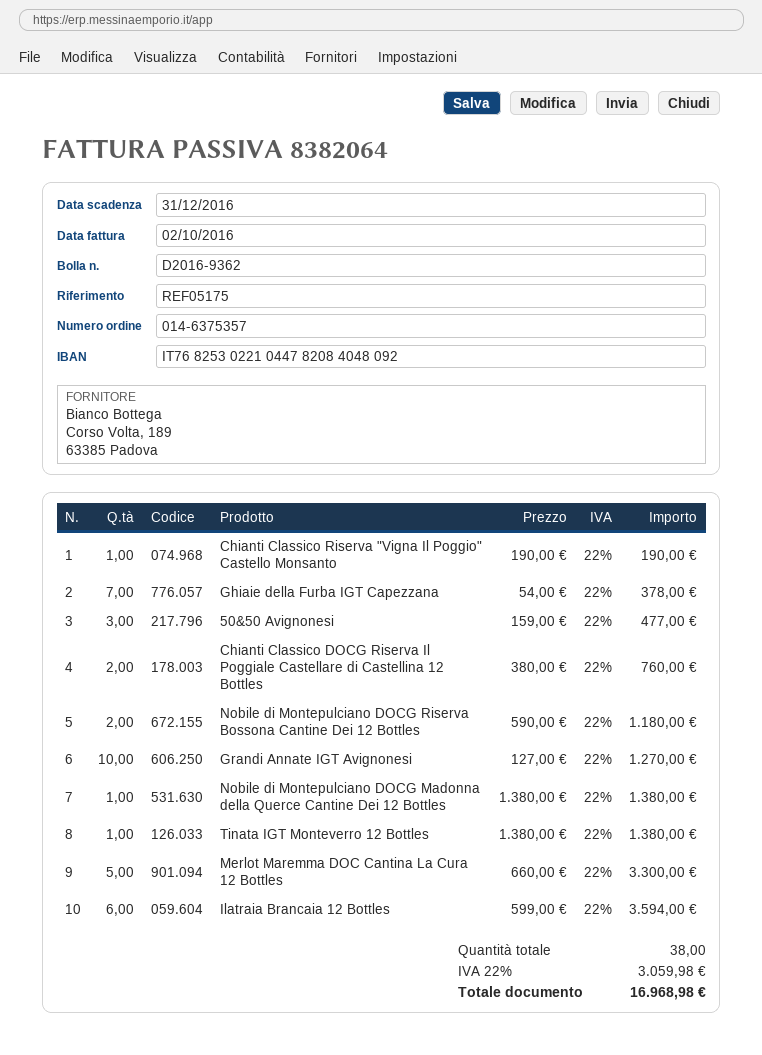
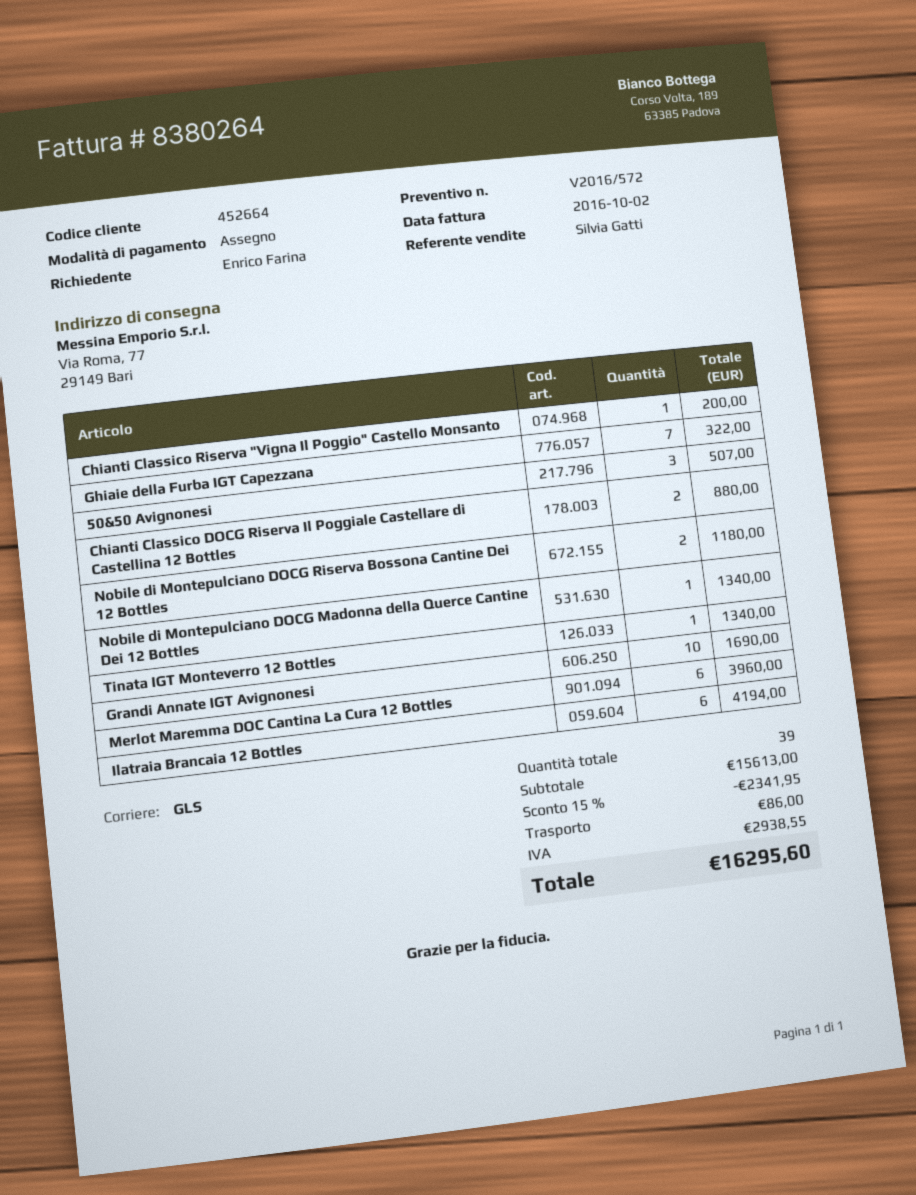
invoice number: 8382064 -> 8380264
Chianti Classico Riserva "Vigna Il Poggio" Castello Monsanto: 1 for 190.00 -> 1 for 200.00
Ghiaie della Furba IGT Capezzana: 7 for 378.00 -> 7 for 322.00
50&50 Avignonesi: 3 for 477.00 -> 3 for 507.00
Chianti Classico DOCG Riserva Il Poggiale Castellare di Castellina 12 Bottles: 2 for 760.00 -> 2 for 880.00
Grandi Annate IGT Avignonesi: 10 for 1270.00 -> 10 for 1690.00
Nobile di Montepulciano DOCG Madonna della Querce Cantine Dei 12 Bottles: 1 for 1380.00 -> 1 for 1340.00
Tinata IGT Monteverro 12 Bottles: 1 for 1380.00 -> 1 for 1340.00
Merlot Maremma DOC Cantina La Cura 12 Bottles: 5 for 3300.00 -> 6 for 3960.00
Ilatraia Brancaia 12 Bottles: 6 for 3594.00 -> 6 for 4194.00
total quantity: 38 -> 39
discount: none -> 15% = 2341.95
shipping: none -> 86.00
tax: 3059.98 -> 2938.55
total: 16968.98 -> 16295.60

